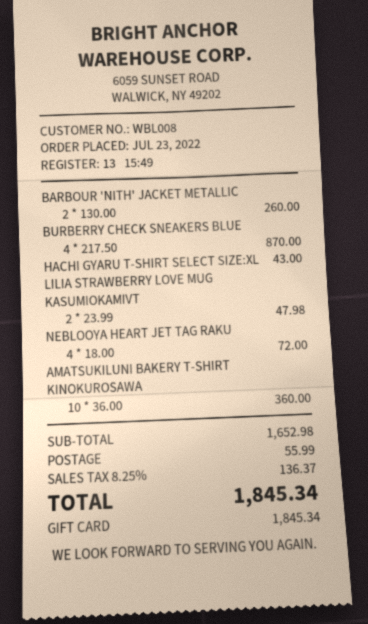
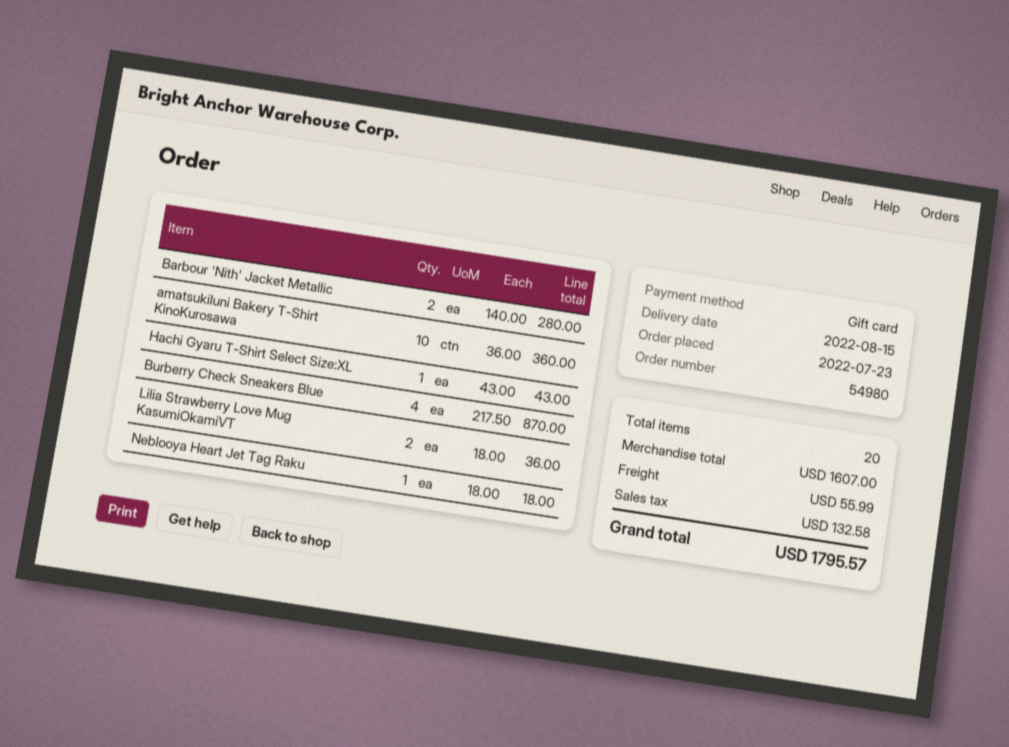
BARBOUR 'NITH' JACKET METALLIC: 2 x 130.00 = 260.00 -> 2 x 140.00 = 280.00
LILIA STRAWBERRY LOVE MUG KASUMIOKAMIVT: 2 x 23.99 = 47.98 -> 2 x 18.00 = 36.00
NEBLOOYA HEART JET TAG RAKU: 4 x 18.00 = 72.00 -> 1 x 18.00 = 18.00
subtotal: 1652.98 -> 1607.00
tax: 136.37 -> 132.58
total: 1845.34 -> 1795.57

